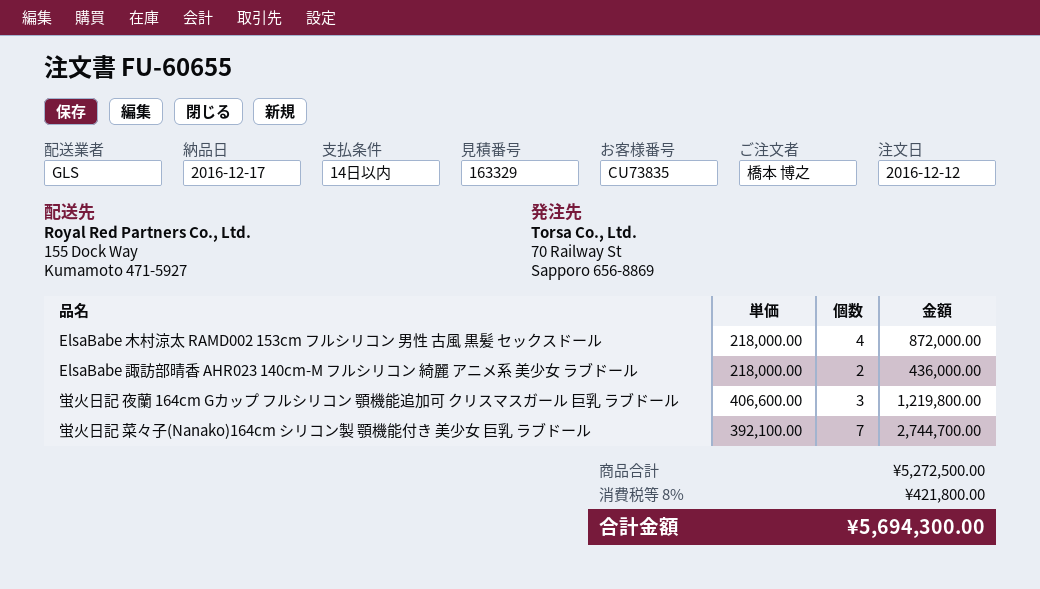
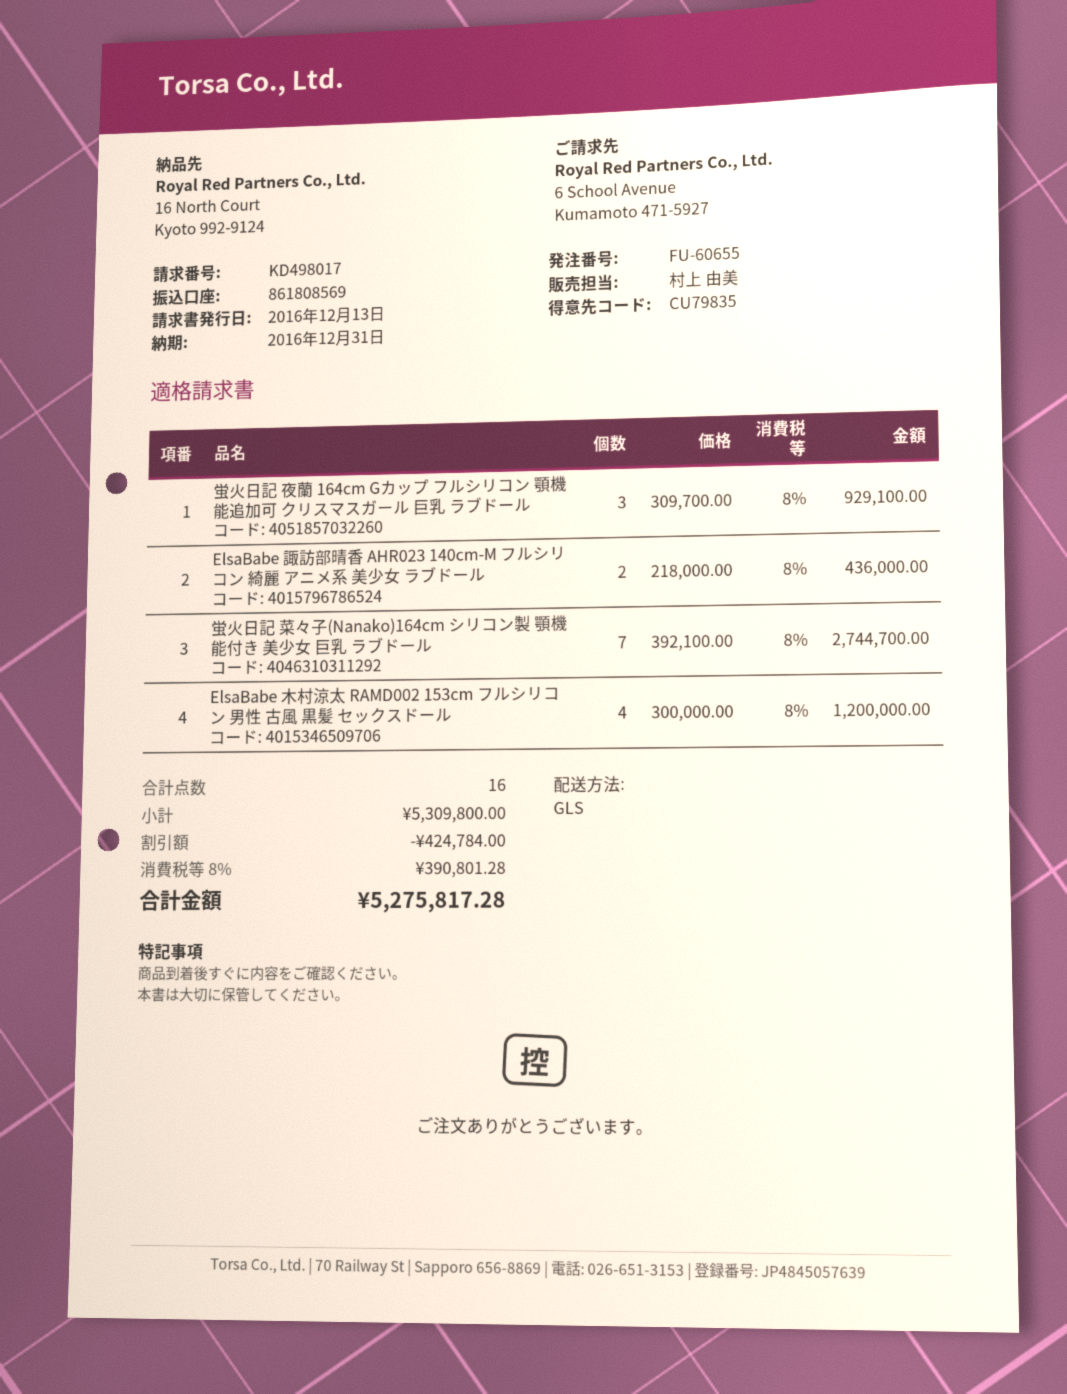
delivery date: 2016-12-17 -> 2016-12-31
customer number: CU73835 -> CU79835
ship to: 155 Dock Way, Kumamoto 471-5927 -> 16 North Court, Kyoto 992-9124
ElsaBabe 木村涼太 RAMD002 153cm フルシリコン 男性 古風 黒髪 セックスドール: 4 x 218000.00 = 872000.00 -> 4 x 300000.00 = 1200000.00
蛍火日記 夜蘭 164cm Gカップ フルシリコン 顎機能追加可 クリスマスガール 巨乳 ラブドール: 3 x 406600.00 = 1219800.00 -> 3 x 309700.00 = 929100.00
subtotal: 5272500.00 -> 5309800.00
discount: none -> 424784.00
tax: 8% = 421800.00 -> 8% = 390801.28
total: 5694300.00 -> 5275817.28

